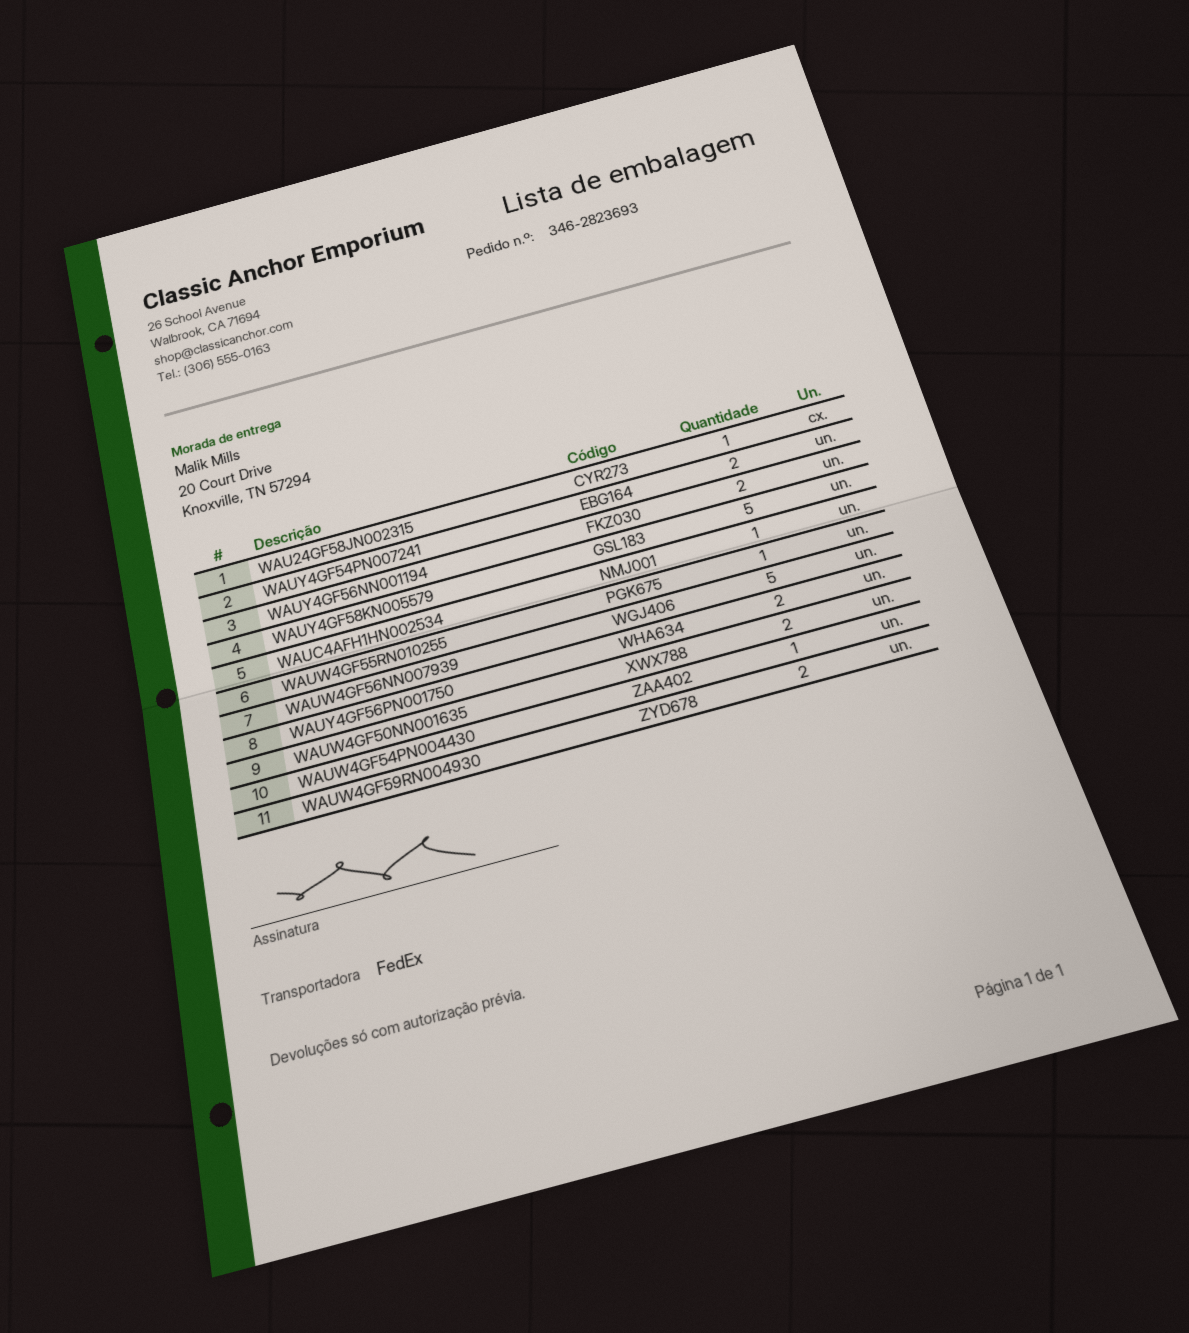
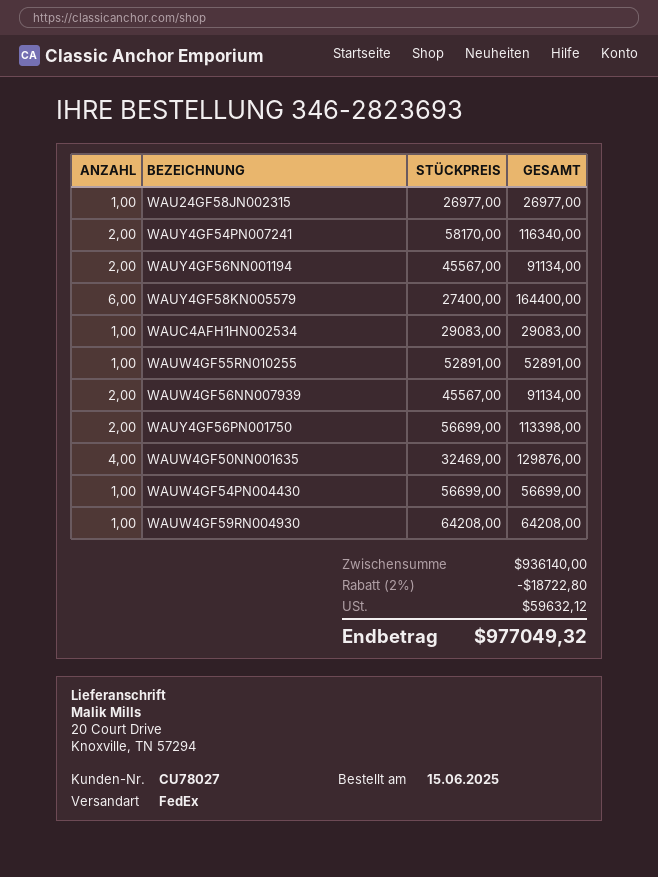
WAUY4GF58KN005579: 5 -> 6
WAUW4GF56NN007939: 5 -> 2
WAUW4GF50NN001635: 2 -> 4
WAUW4GF59RN004930: 2 -> 1

